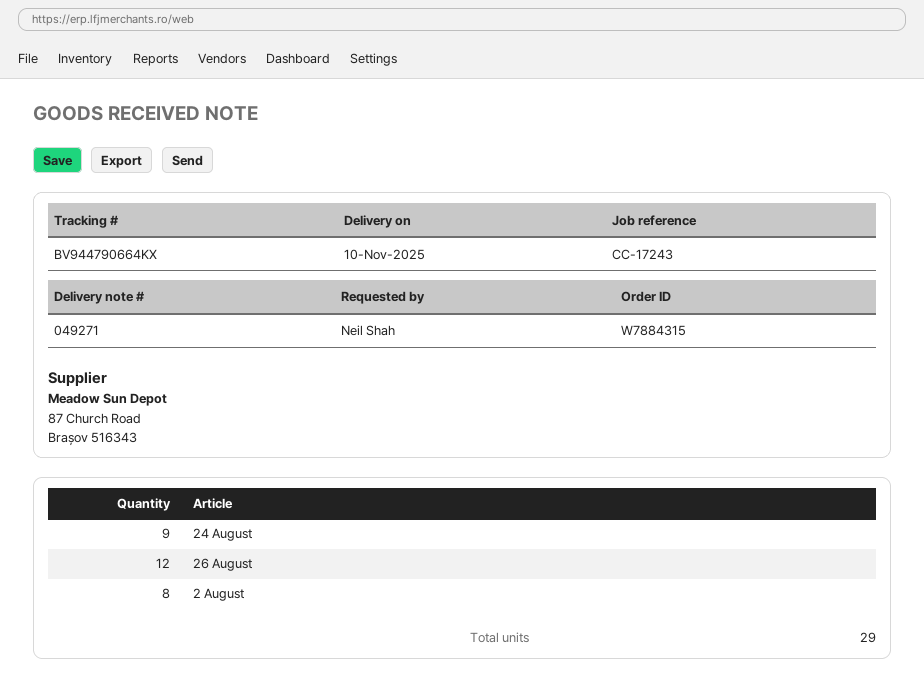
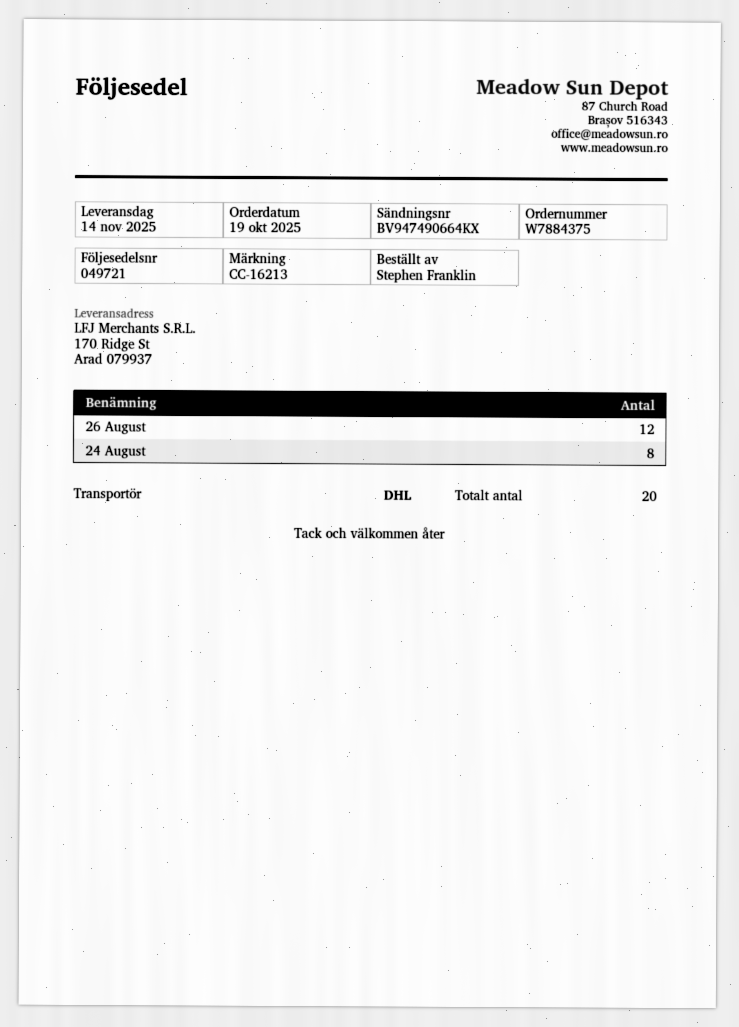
order number: W7884315 -> W7884375
delivery note number: 049271 -> 049721
delivery date: 2025-11-10 -> 2025-11-14
reference: CC-17243 -> CC-16213
ordered by: Neil Shah -> Stephen Franklin
tracking number: BV944790664KX -> BV947490664KX
24 August: 9 -> 8
2 August: 8 -> none
total quantity: 29 -> 20

